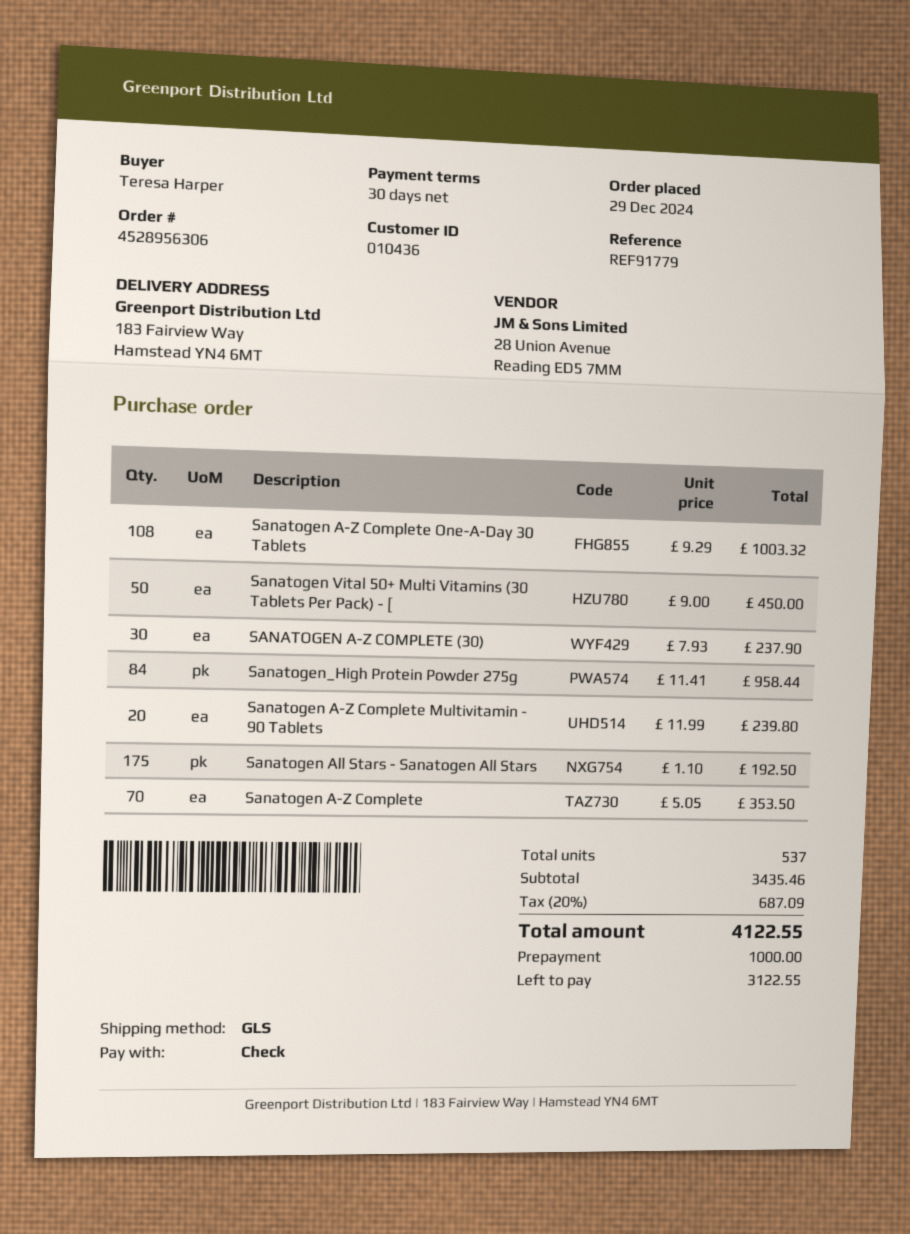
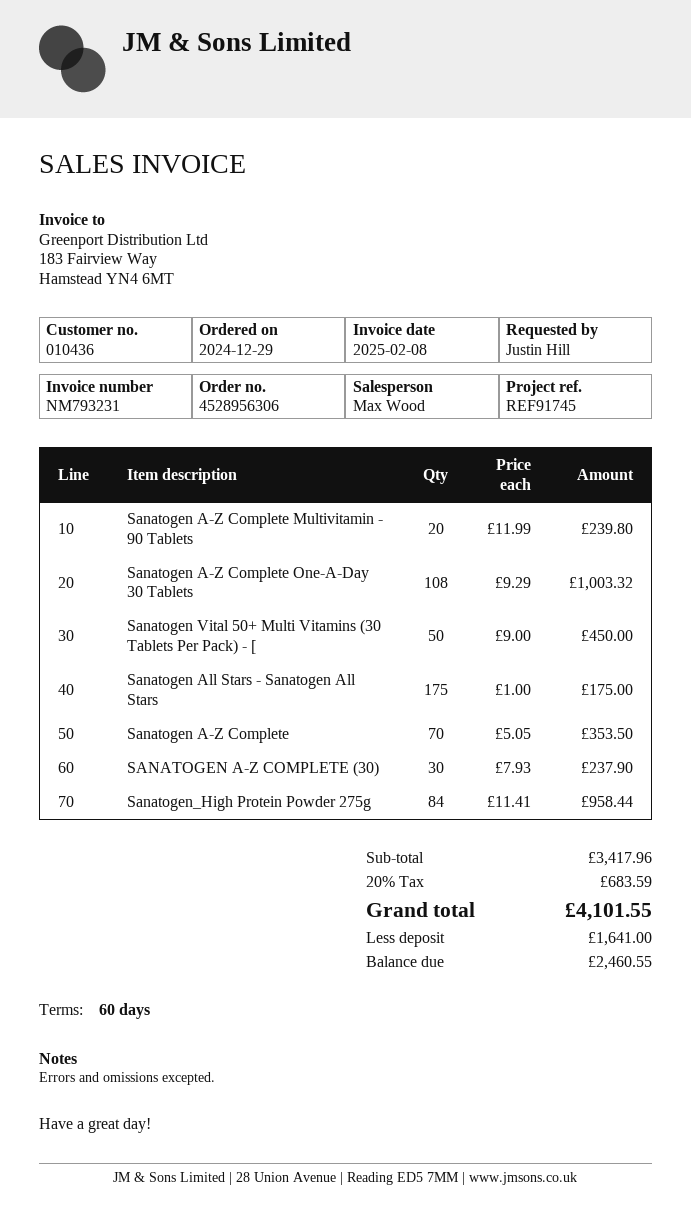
payment terms: 30 days -> 60 days
reference: REF91779 -> REF91745
ordered by: Teresa Harper -> Justin Hill
Sanatogen All Stars - Sanatogen All Stars: 175 x 1.10 = 192.50 -> 175 x 1.00 = 175.00
subtotal: 3435.46 -> 3417.96
tax: 20% = 687.09 -> 20% = 683.59
total: 4122.55 -> 4101.55
deposit: 1000.00 -> 1641.00
balance: 3122.55 -> 2460.55

